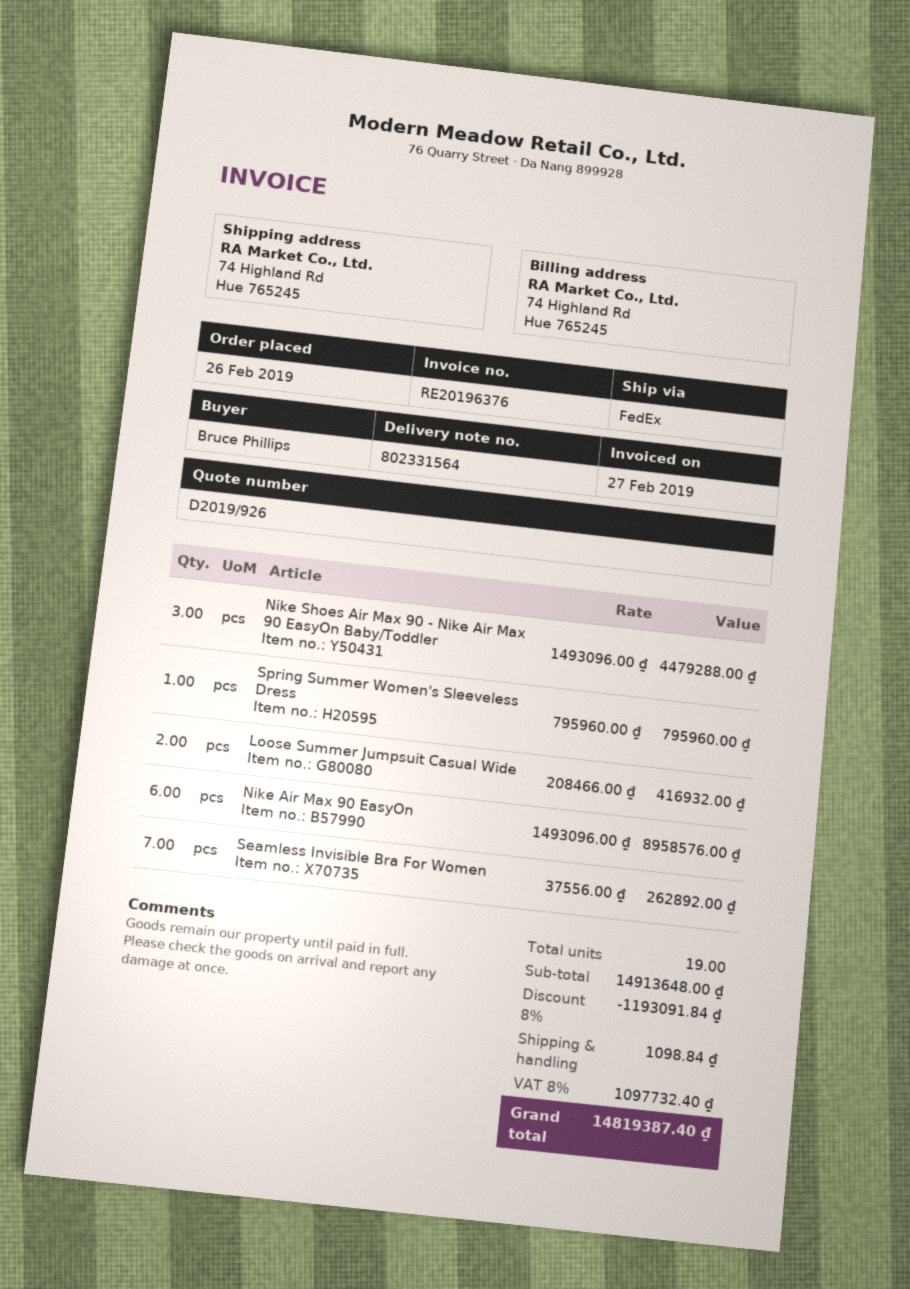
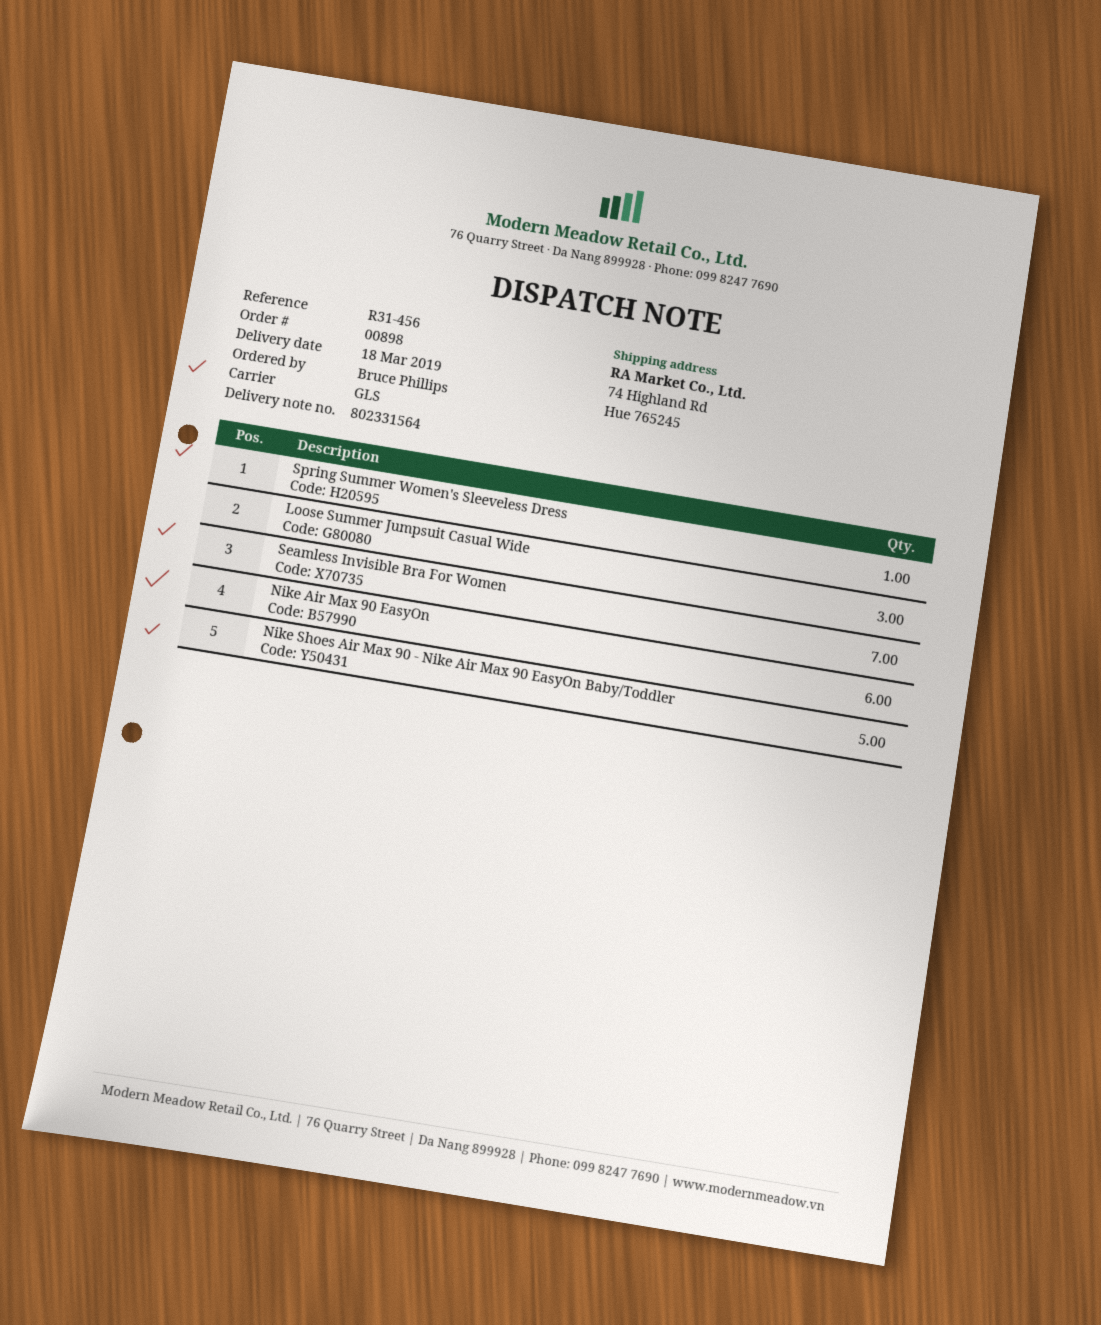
shipping method: FedEx -> GLS
Nike Shoes Air Max 90 - Nike Air Max 90 EasyOn Baby/Toddler: 3 -> 5
Loose Summer Jumpsuit Casual Wide: 2 -> 3

